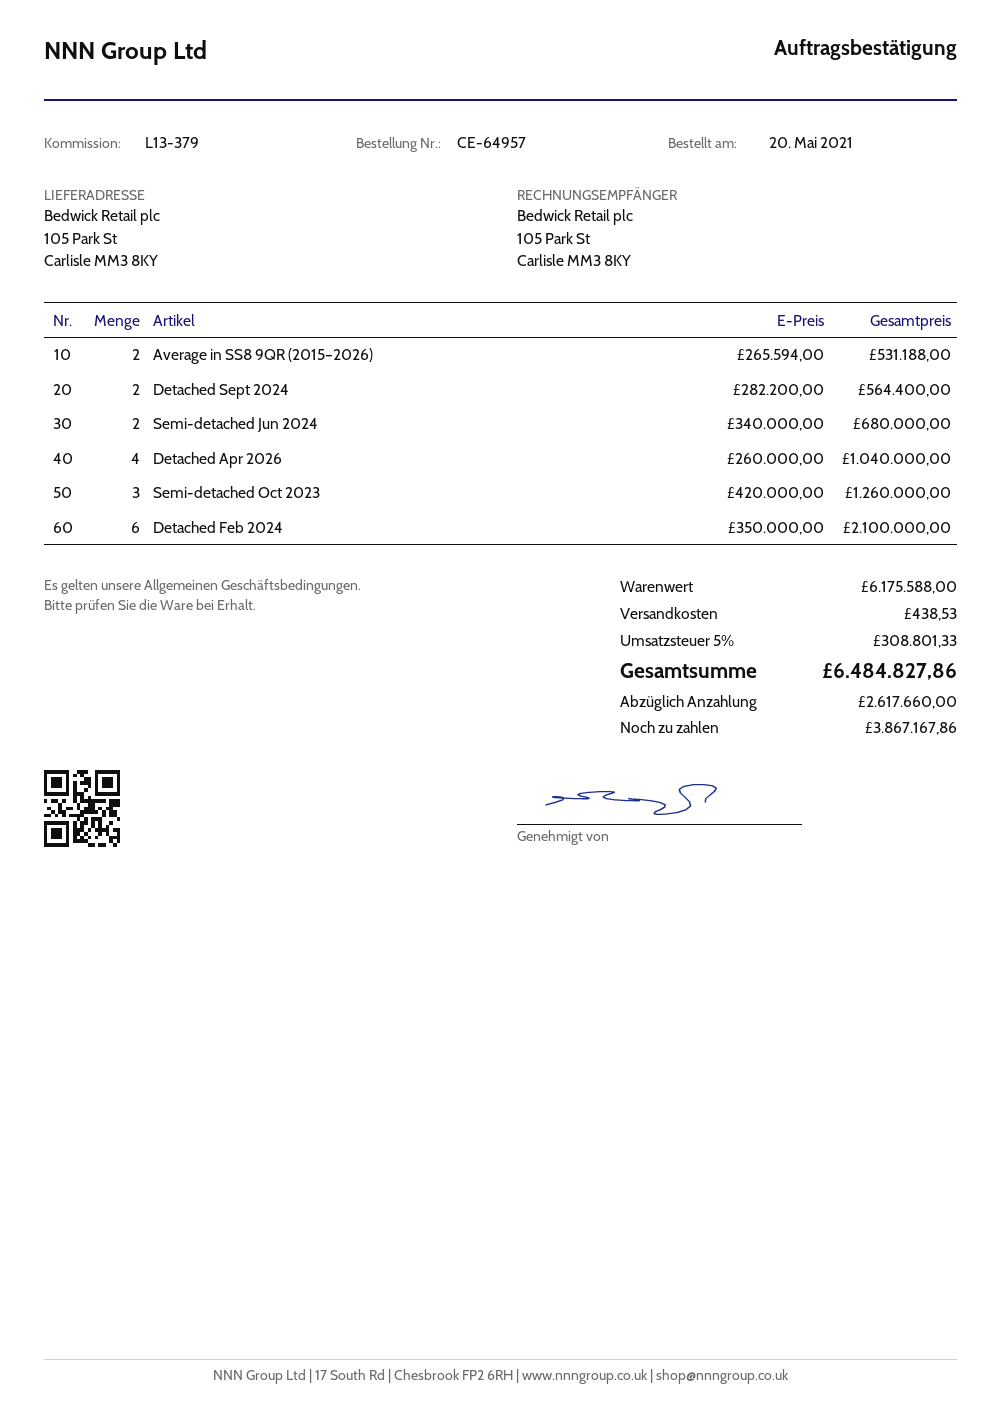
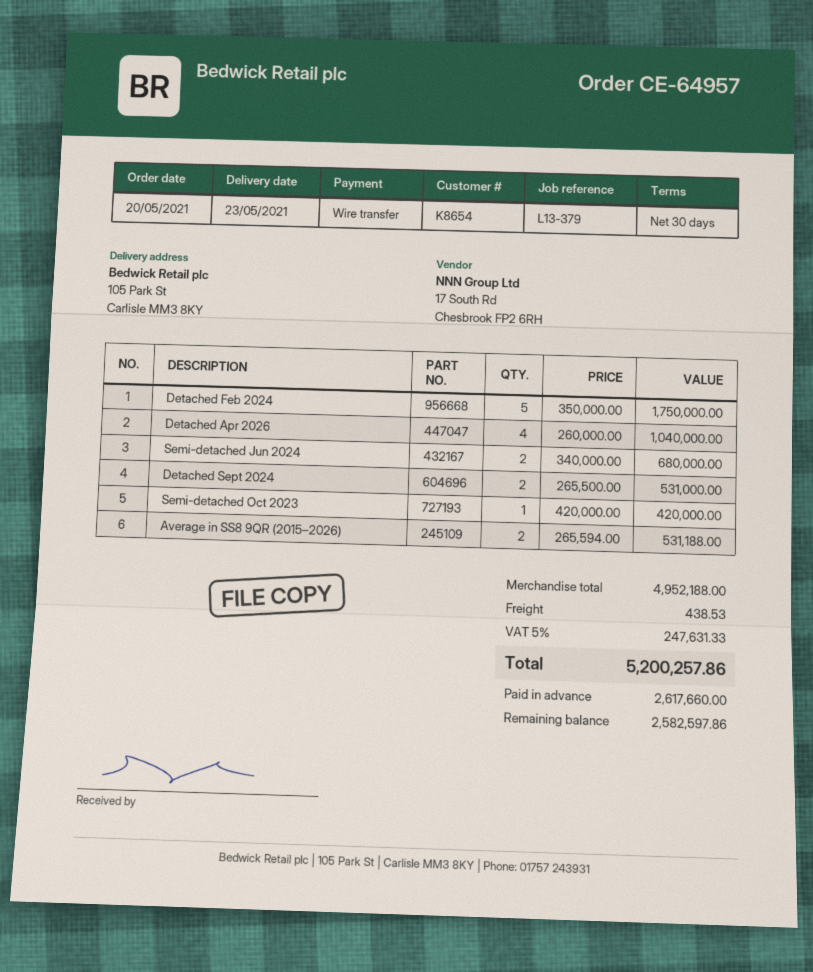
Detached Sept 2024: 2 x 282200.00 = 564400.00 -> 2 x 265500.00 = 531000.00
Semi-detached Oct 2023: 3 x 420000.00 = 1260000.00 -> 1 x 420000.00 = 420000.00
Detached Feb 2024: 6 x 350000.00 = 2100000.00 -> 5 x 350000.00 = 1750000.00
subtotal: 6175588.00 -> 4952188.00
tax: 5% = 308801.33 -> 5% = 247631.33
total: 6484827.86 -> 5200257.86
balance: 3867167.86 -> 2582597.86

